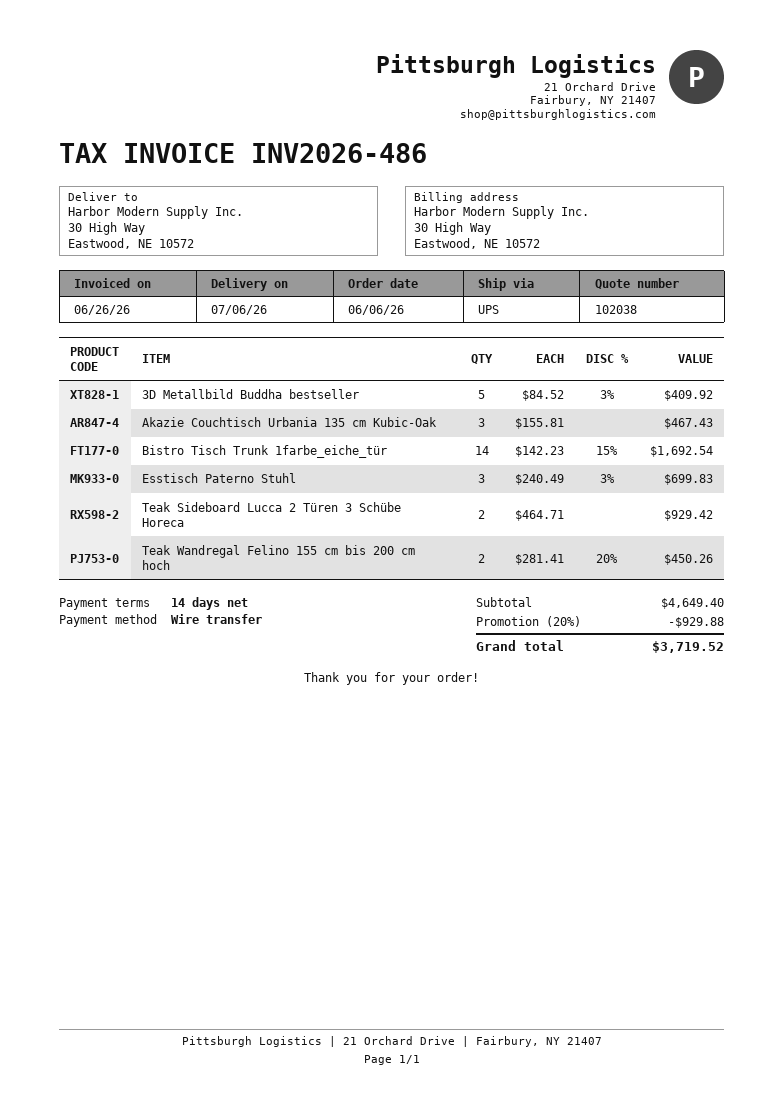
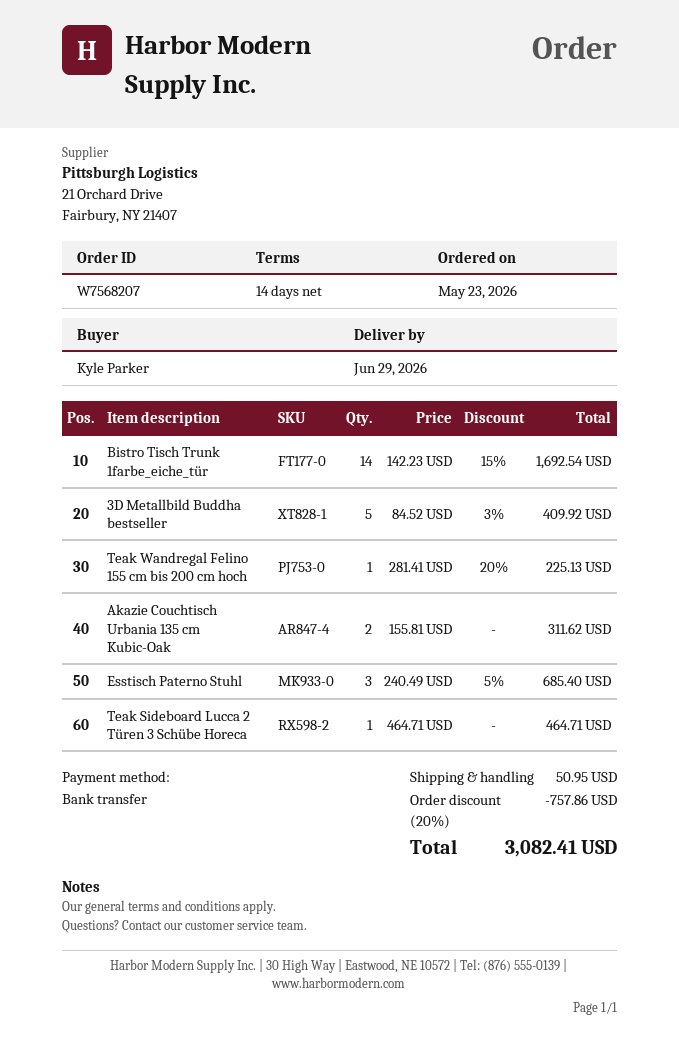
order date: 2026-06-06 -> 2026-05-23
delivery date: 2026-07-06 -> 2026-06-29
Akazie Couchtisch Urbania 135 cm Kubic-Oak: 3 x 155.81 = 467.43 -> 2 x 155.81 = 311.62
Esstisch Paterno Stuhl: 3 x 240.49 - 3% = 699.83 -> 3 x 240.49 - 5% = 685.40
Teak Sideboard Lucca 2 Türen 3 Schübe Horeca: 2 x 464.71 = 929.42 -> 1 x 464.71 = 464.71
Teak Wandregal Felino 155 cm bis 200 cm hoch: 2 x 281.41 - 20% = 450.26 -> 1 x 281.41 - 20% = 225.13
discount: 20% = 929.88 -> 20% = 757.86
shipping: none -> 50.95
total: 3719.52 -> 3082.41

